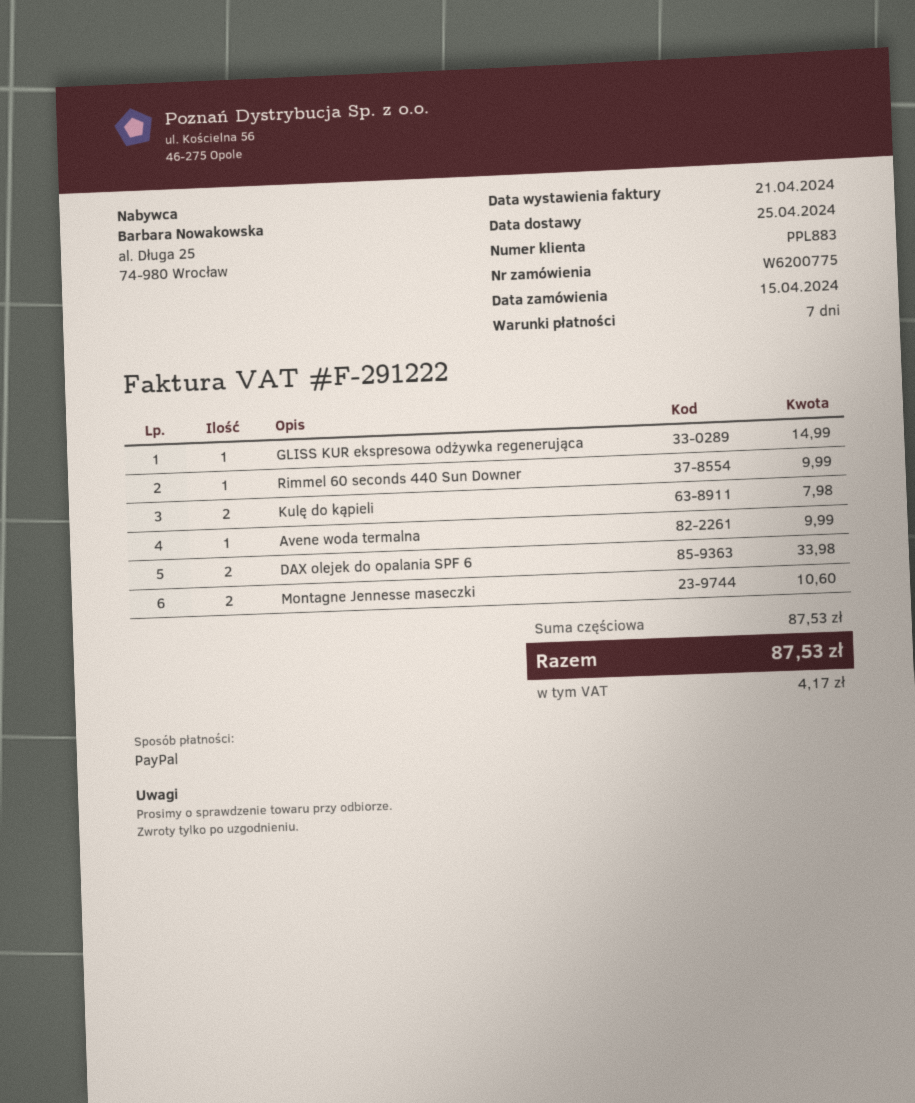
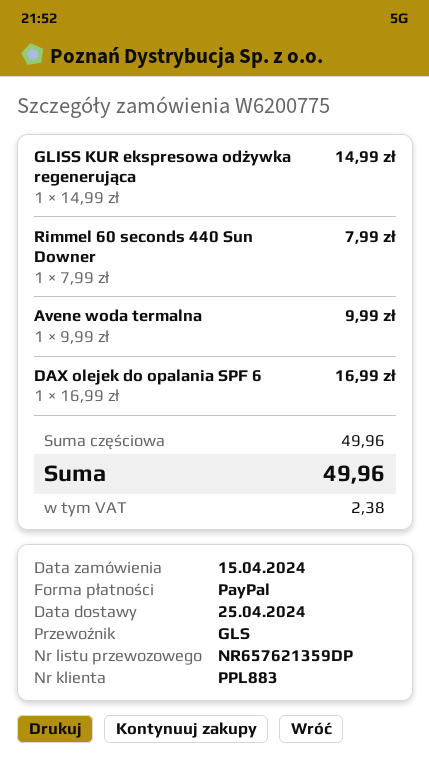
Rimmel 60 seconds 440 Sun Downer: 1 for 9.99 -> 1 for 7.99
Kulę do kąpieli: 2 for 7.98 -> none
DAX olejek do opalania SPF 6: 2 for 33.98 -> 1 for 16.99
Montagne Jennesse maseczki: 2 for 10.60 -> none
subtotal: 87.53 -> 49.96
tax: 4.17 -> 2.38
total: 87.53 -> 49.96

